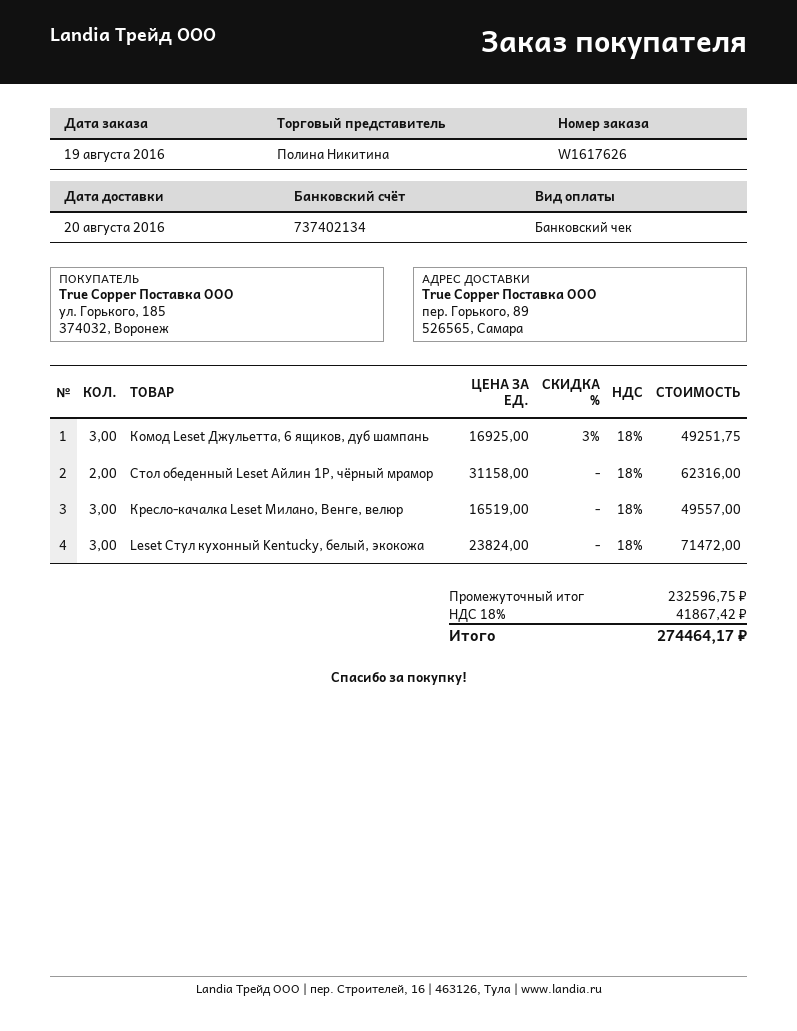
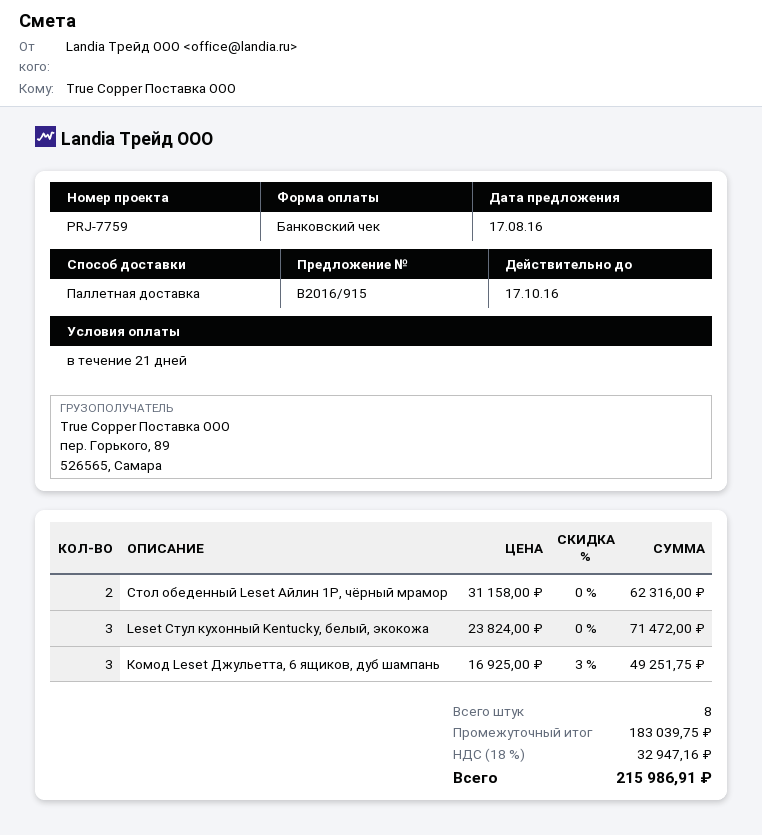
Кресло-качалка Leset Милано, Венге, велюр: 3 x 16519.00 = 49557.00 -> none
subtotal: 232596.75 -> 183039.75
tax: 18% = 41867.42 -> 18% = 32947.16
total: 274464.17 -> 215986.91

